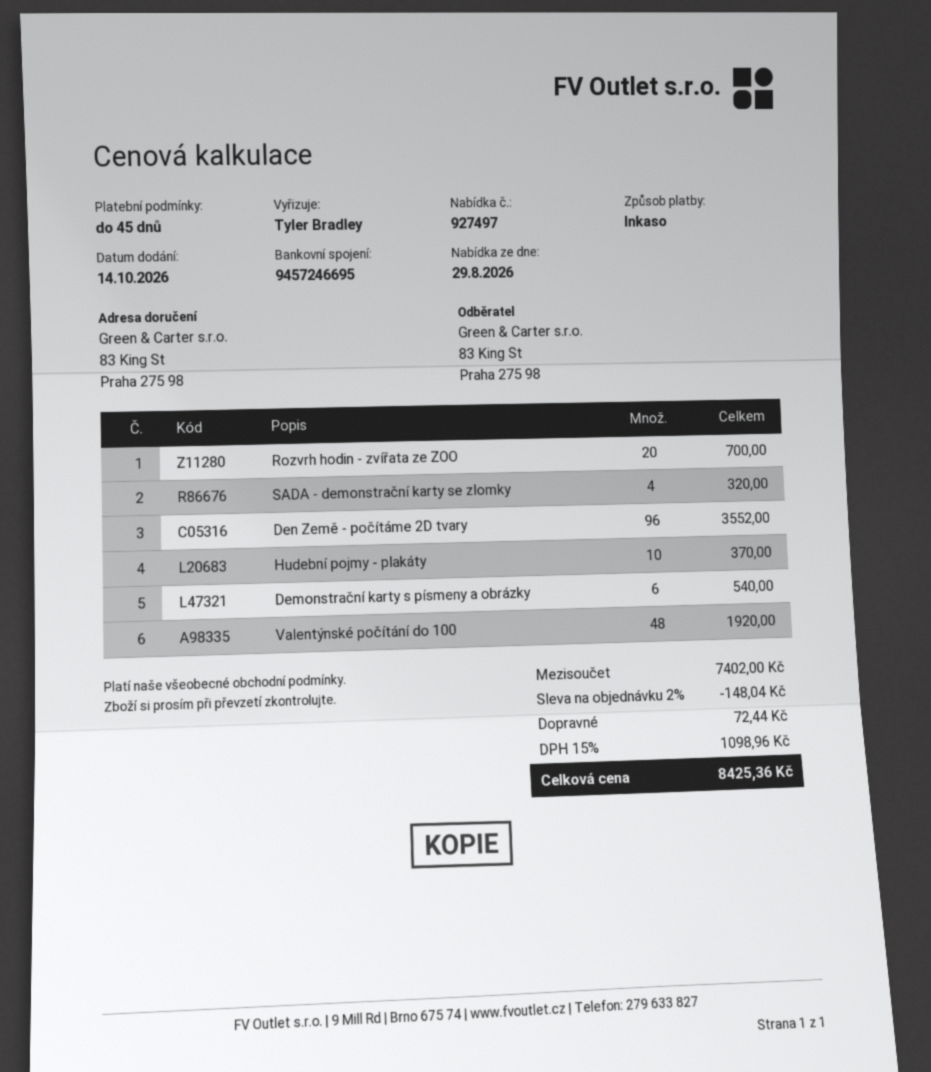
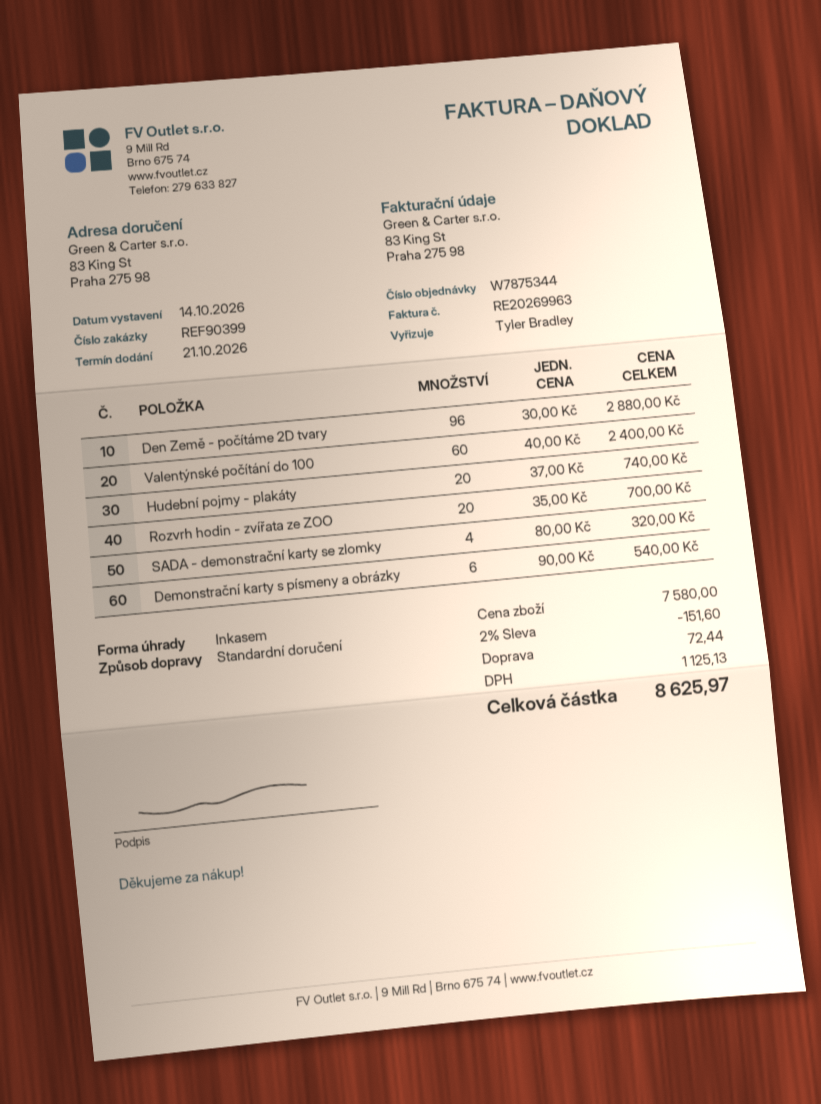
delivery date: 2026-10-14 -> 2026-10-21
Den Země - počítáme 2D tvary: 96 for 3552.00 -> 96 for 2880.00
Hudební pojmy - plakáty: 10 for 370.00 -> 20 for 740.00
Valentýnské počítání do 100: 48 for 1920.00 -> 60 for 2400.00
subtotal: 7402.00 -> 7580.00
discount: 2% = 148.04 -> 2% = 151.60
tax: 1098.96 -> 1125.13
total: 8425.36 -> 8625.97

